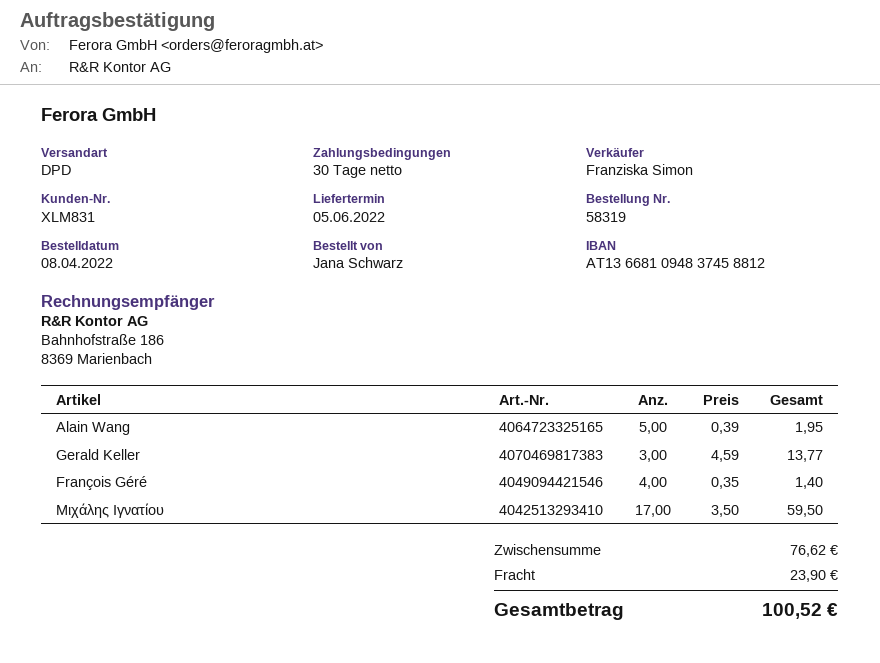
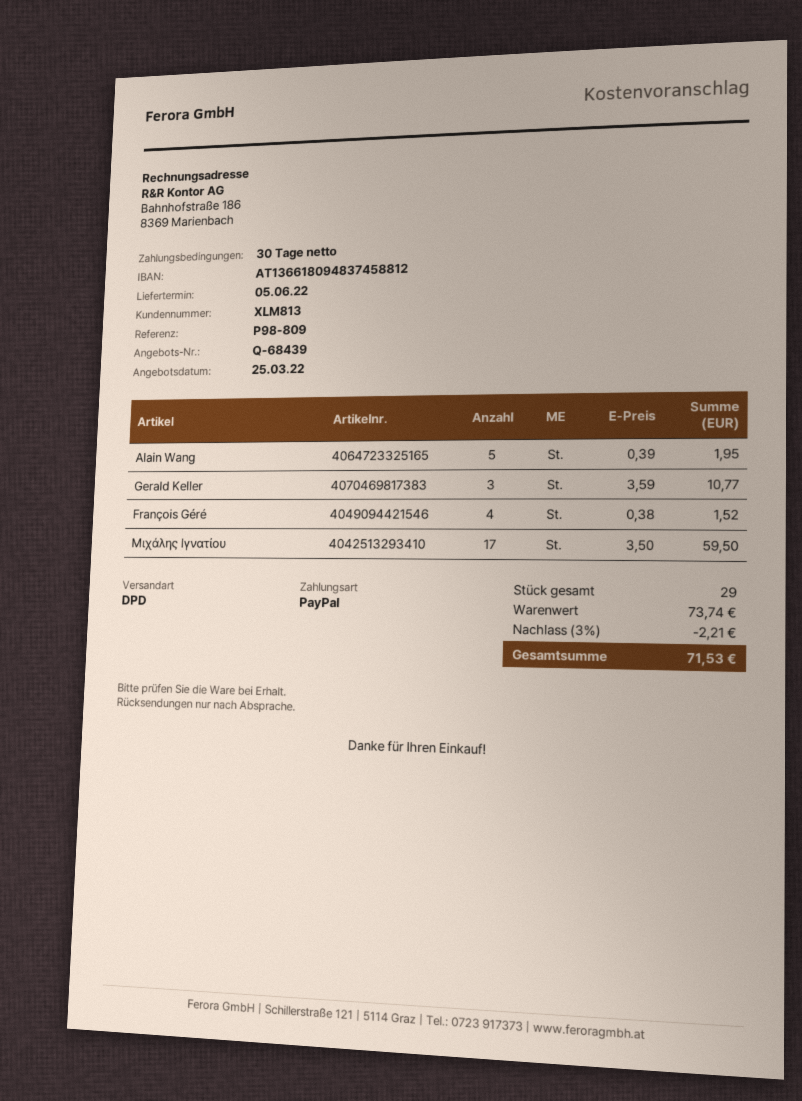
customer number: XLM831 -> XLM813
bank account: AT136681094837458812 -> AT136618094837458812
Gerald Keller: 3 x 4.59 = 13.77 -> 3 x 3.59 = 10.77
François Géré: 4 x 0.35 = 1.40 -> 4 x 0.38 = 1.52
subtotal: 76.62 -> 73.74
discount: none -> 3% = 2.21
shipping: 23.90 -> none
total: 100.52 -> 71.53

